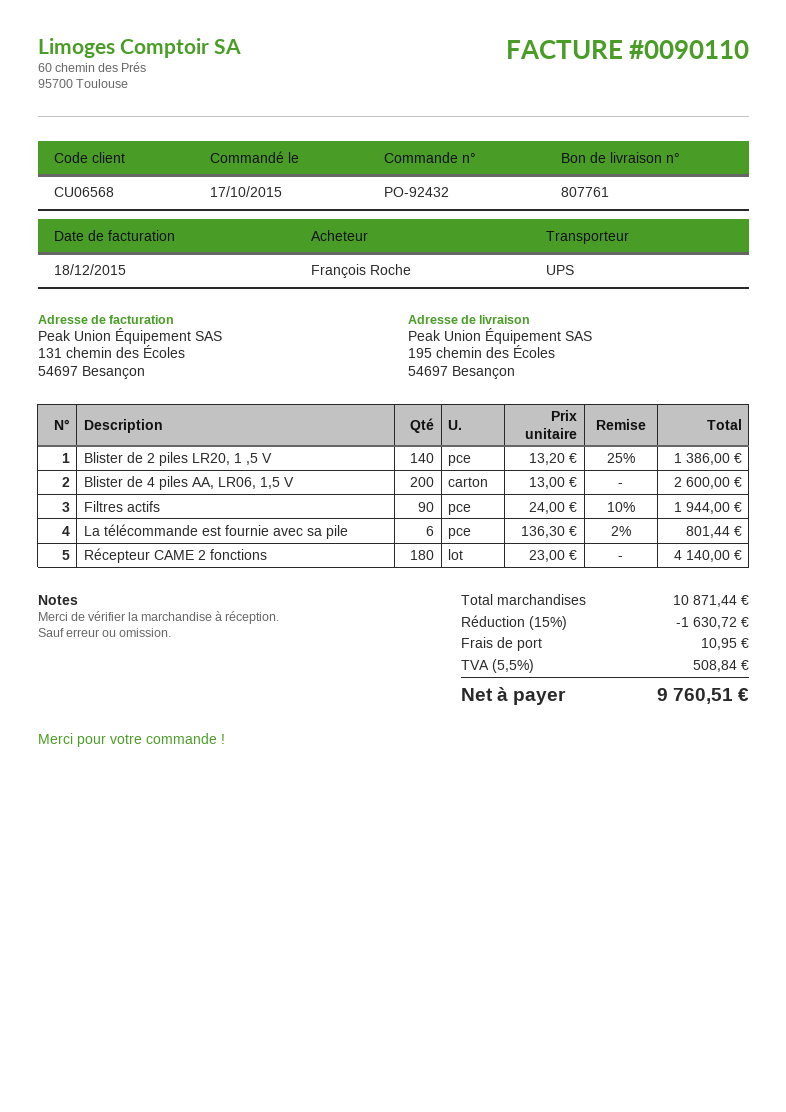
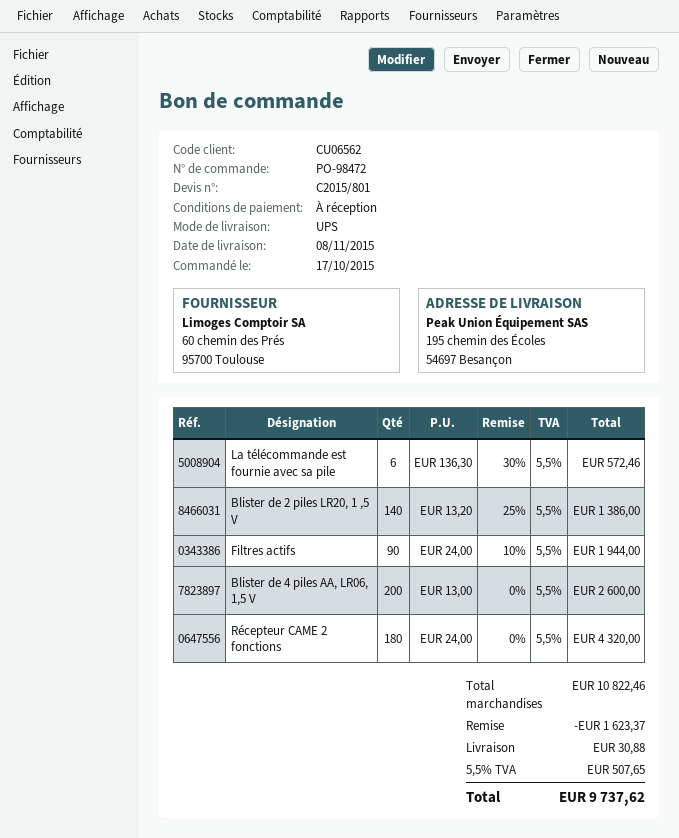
order number: PO-92432 -> PO-98472
customer number: CU06568 -> CU06562
La télécommande est fournie avec sa pile: 6 x 136.30 - 2% = 801.44 -> 6 x 136.30 - 30% = 572.46
Récepteur CAME 2 fonctions: 180 x 23.00 = 4140.00 -> 180 x 24.00 = 4320.00
subtotal: 10871.44 -> 10822.46
discount: 1630.72 -> 1623.37
shipping: 10.95 -> 30.88
tax: 5.5% = 508.84 -> 5.5% = 507.65
total: 9760.51 -> 9737.62

